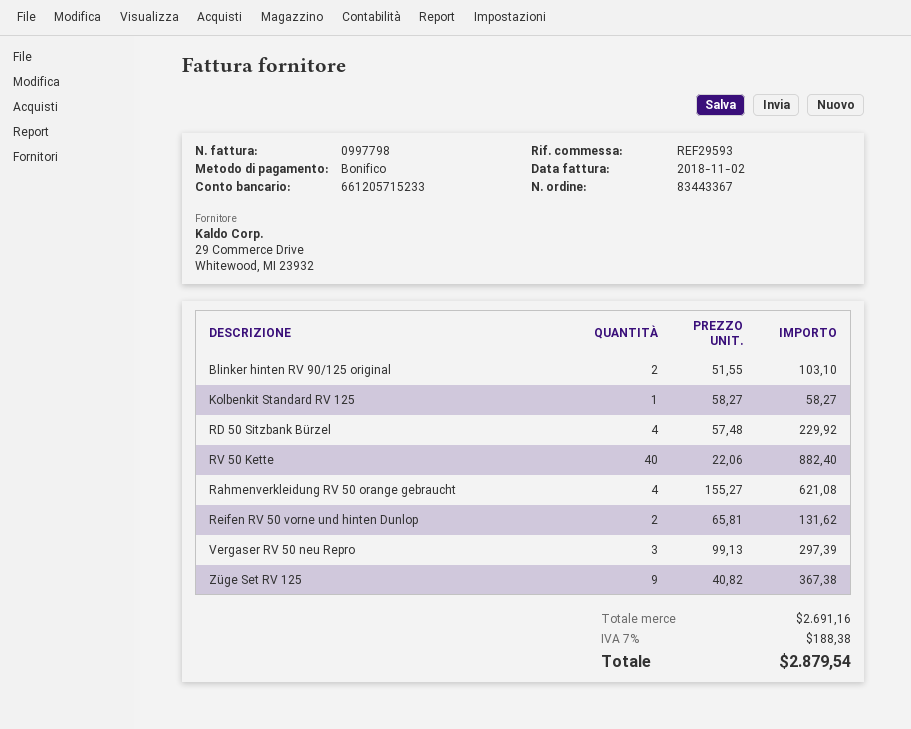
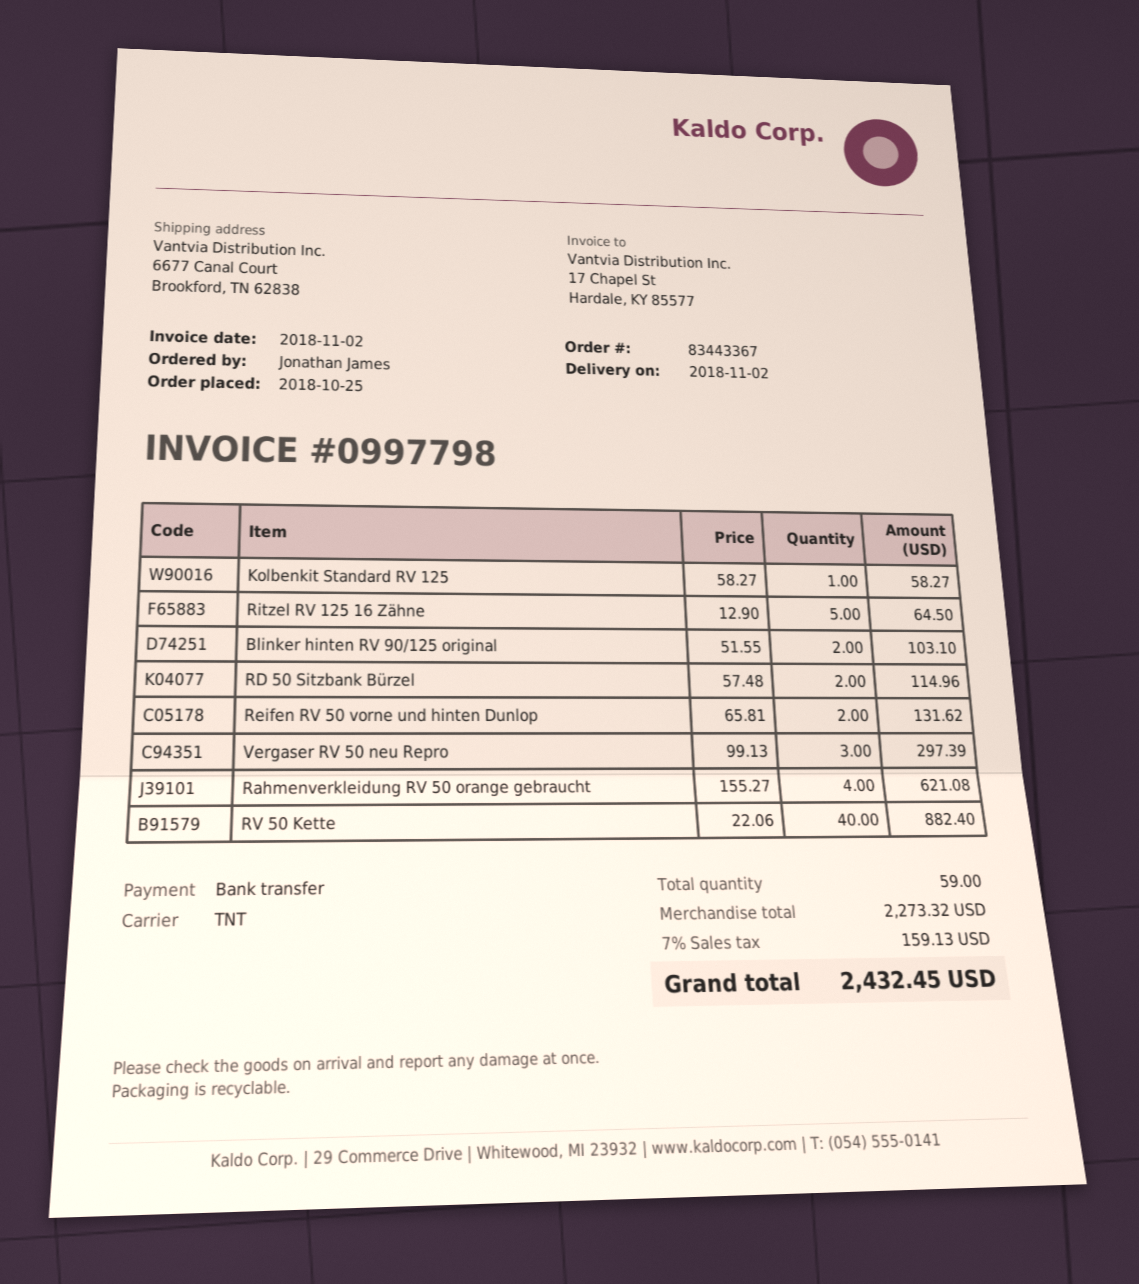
RD 50 Sitzbank Bürzel: 4 x 57.48 = 229.92 -> 2 x 57.48 = 114.96
Züge Set RV 125: 9 x 40.82 = 367.38 -> none
Ritzel RV 125 16 Zähne: none -> 5 x 12.90 = 64.50
subtotal: 2691.16 -> 2273.32
tax: 7% = 188.38 -> 7% = 159.13
total: 2879.54 -> 2432.45

